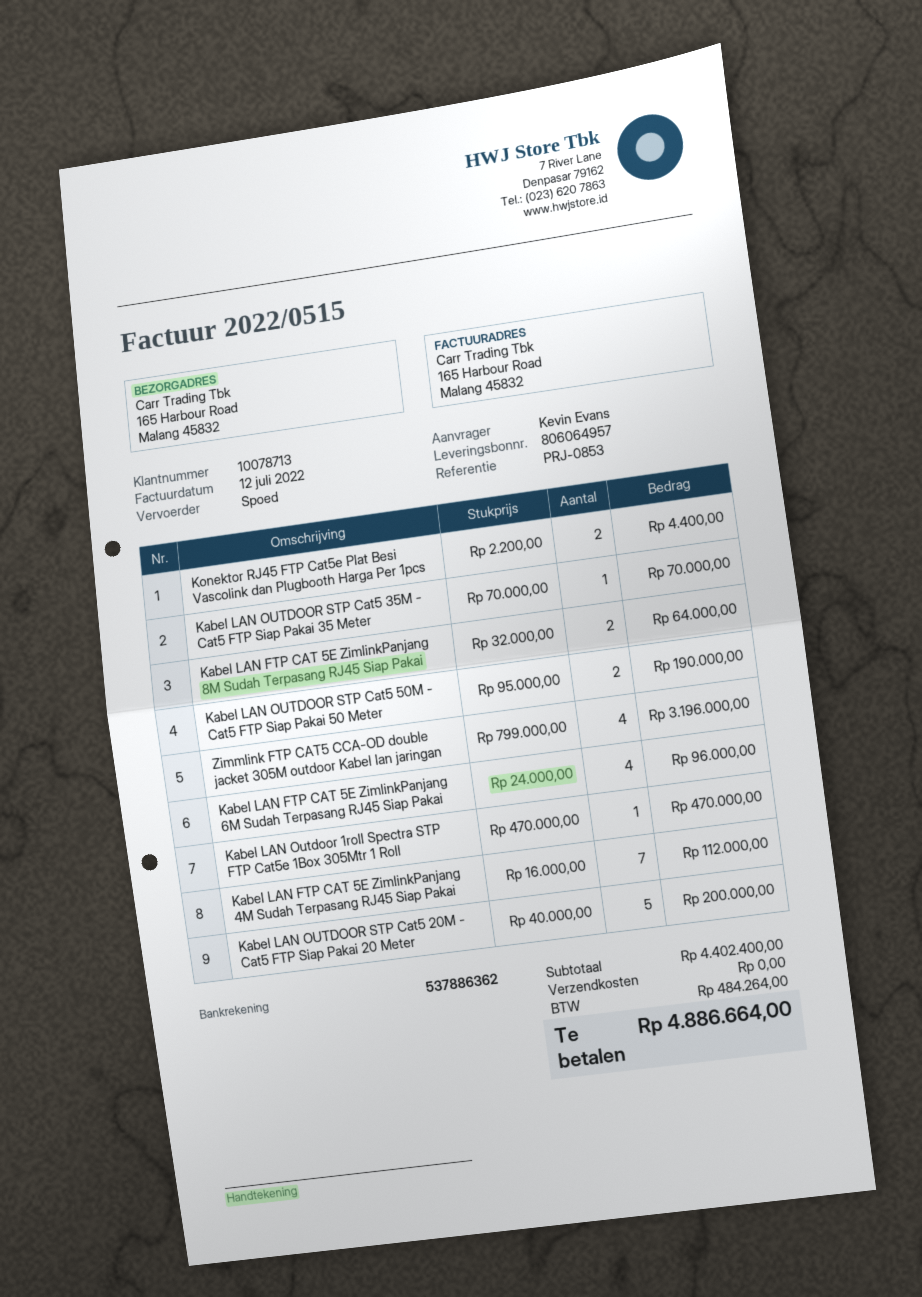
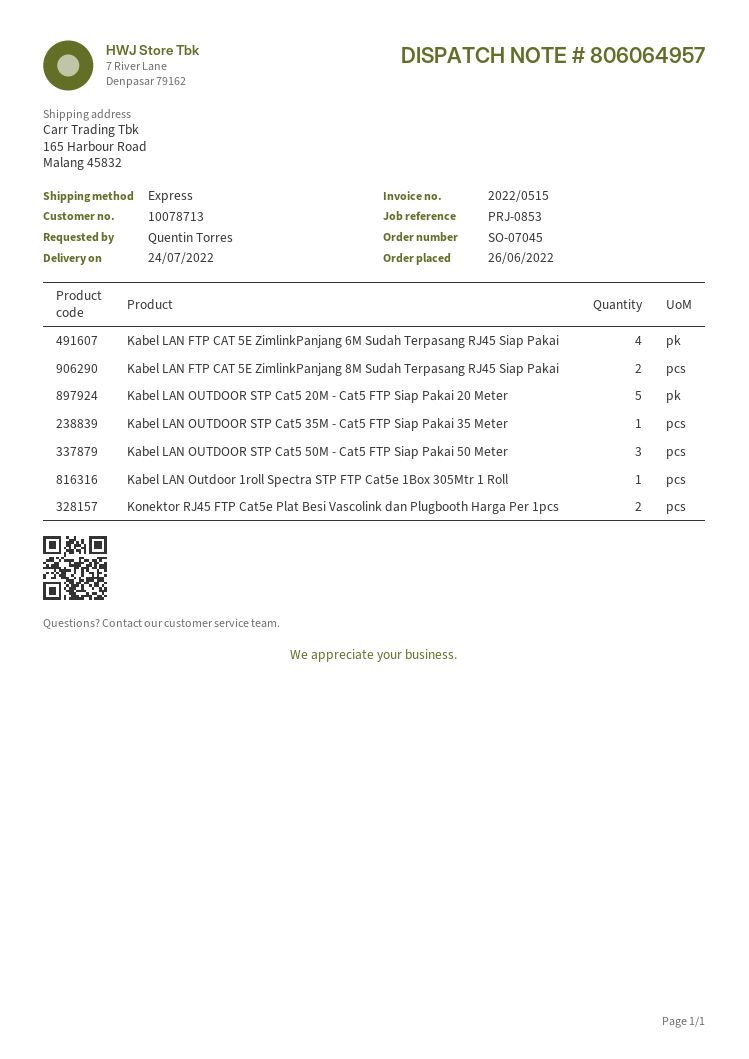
ordered by: Kevin Evans -> Quentin Torres
Kabel LAN OUTDOOR STP Cat5 50M - Cat5 FTP Siap Pakai 50 Meter: 2 -> 3
Zimmlink FTP CAT5 CCA-OD double jacket 305M outdoor Kabel lan jaringan: 4 -> none
Kabel LAN FTP CAT 5E ZimlinkPanjang 4M Sudah Terpasang RJ45 Siap Pakai: 7 -> none

